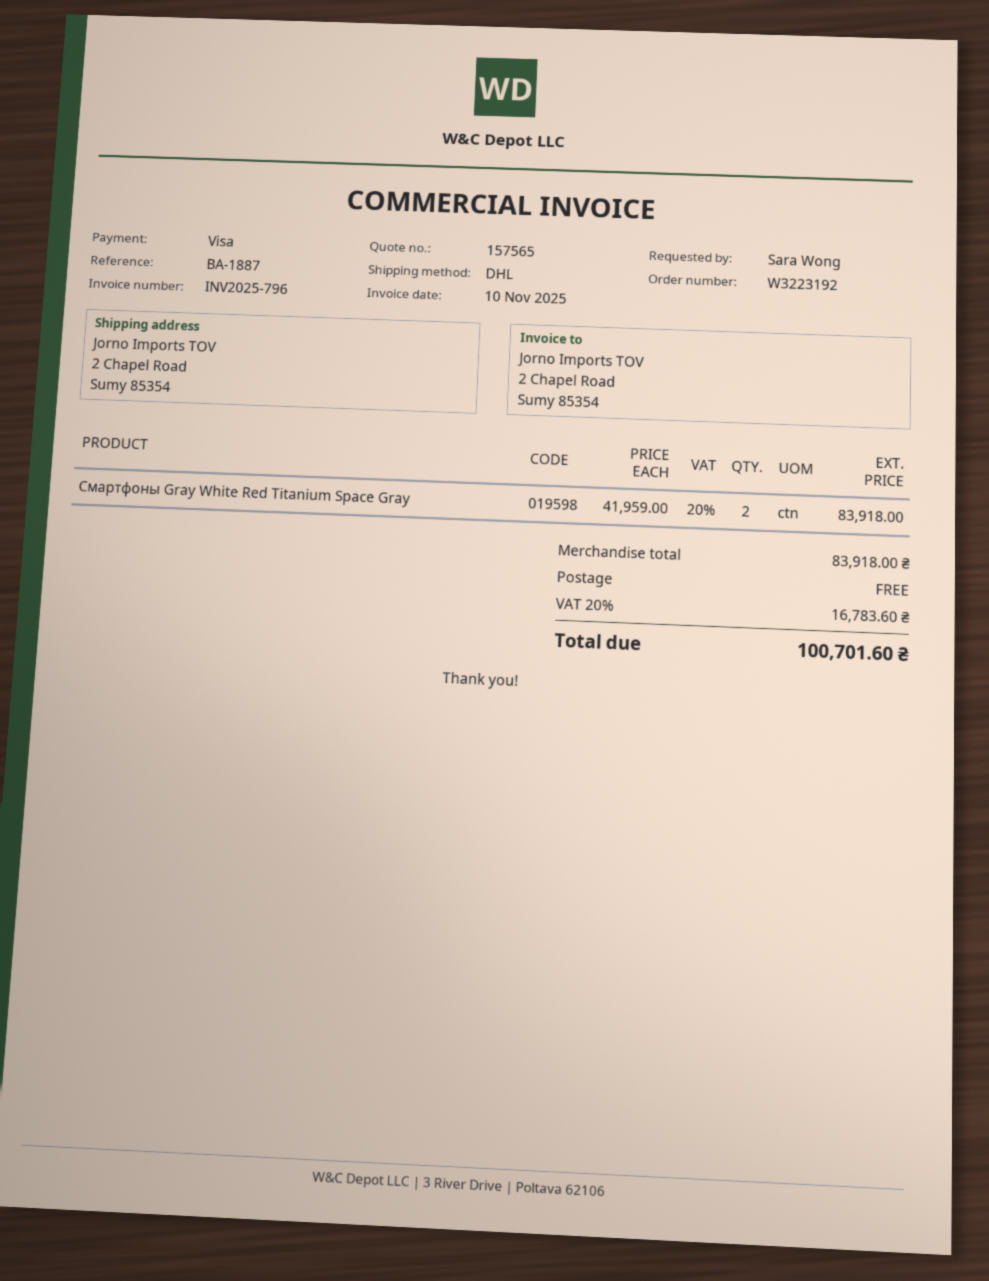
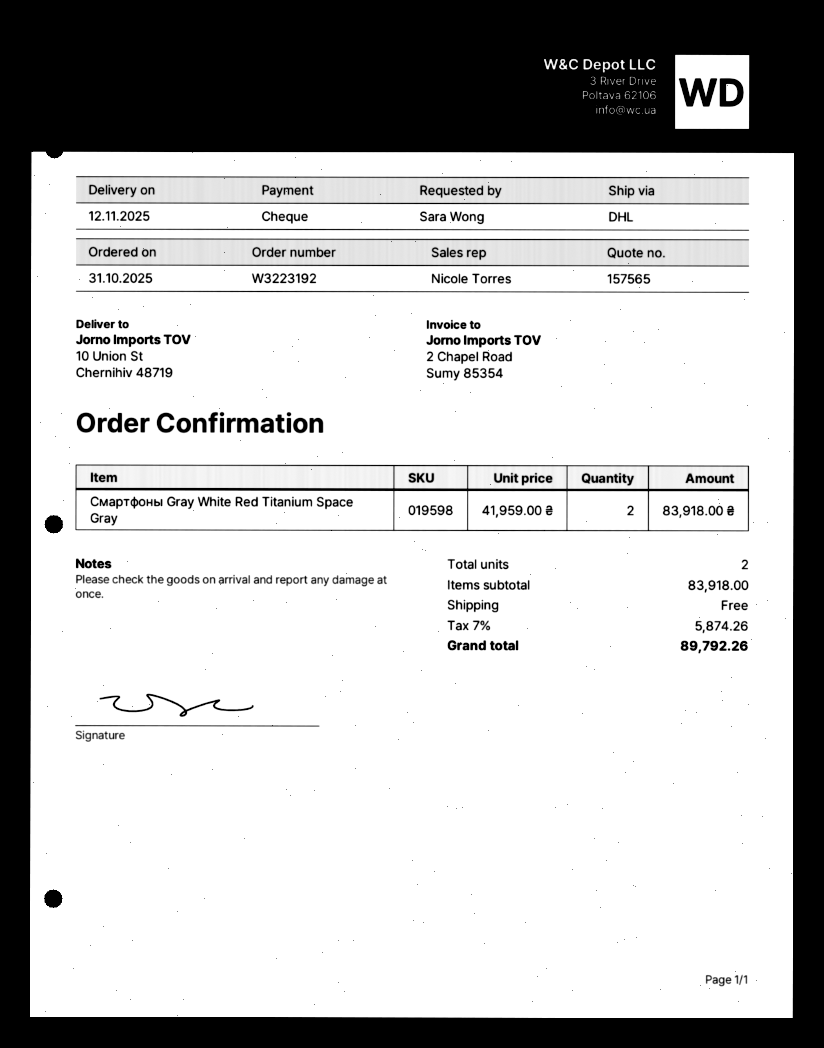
payment method: Visa -> cheque
ship to: 2 Chapel Road, Sumy 85354 -> 10 Union St, Chernihiv 48719
tax: 20% = 16783.60 -> 7% = 5874.26
total: 100701.60 -> 89792.26

